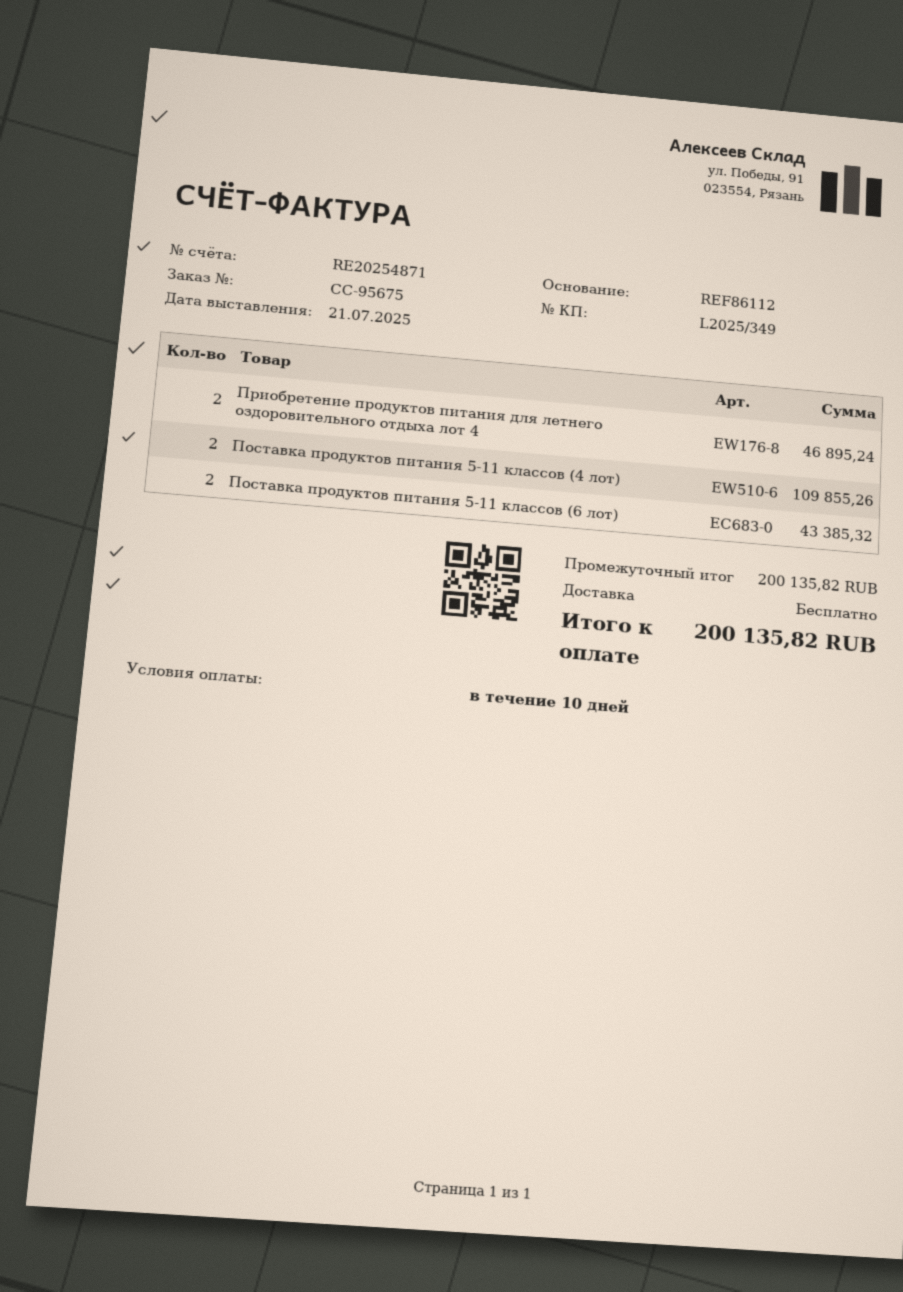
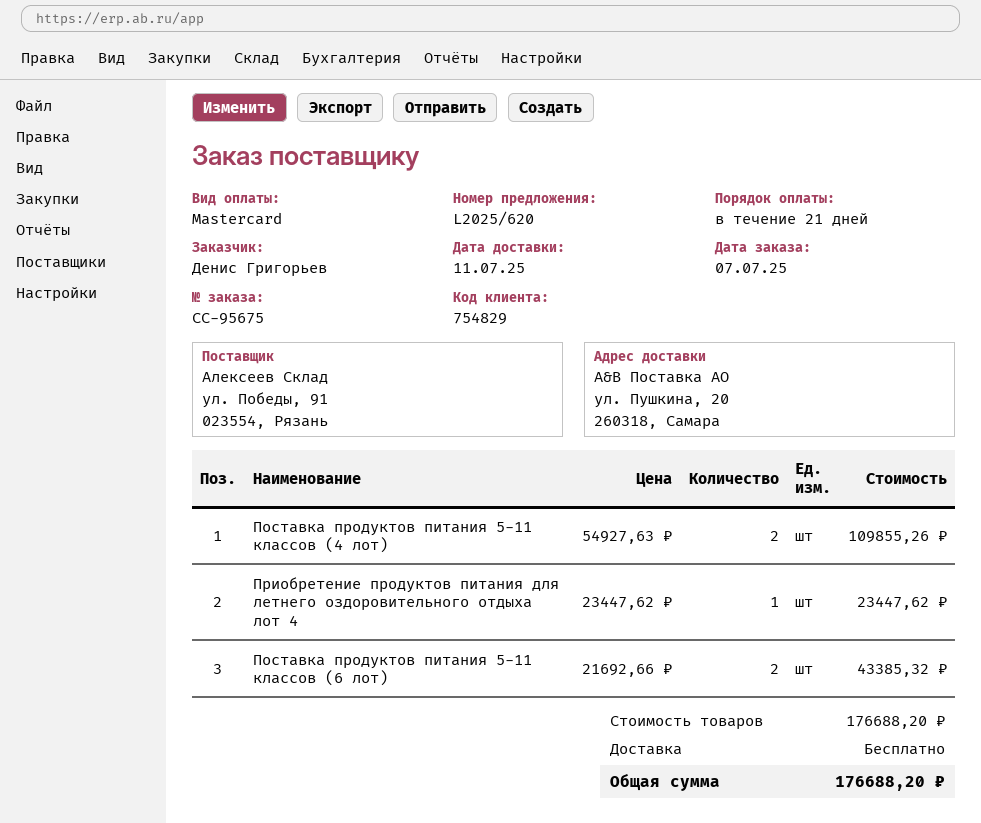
quote number: L2025/349 -> L2025/620
payment terms: 10 days -> 21 days
Приобретение продуктов питания для летнего оздоровительного отдыха лот 4: 2 for 46895.24 -> 1 for 23447.62
subtotal: 200135.82 -> 176688.20
total: 200135.82 -> 176688.20

